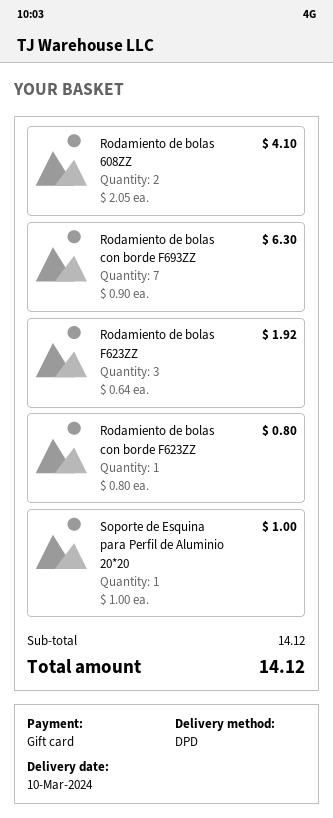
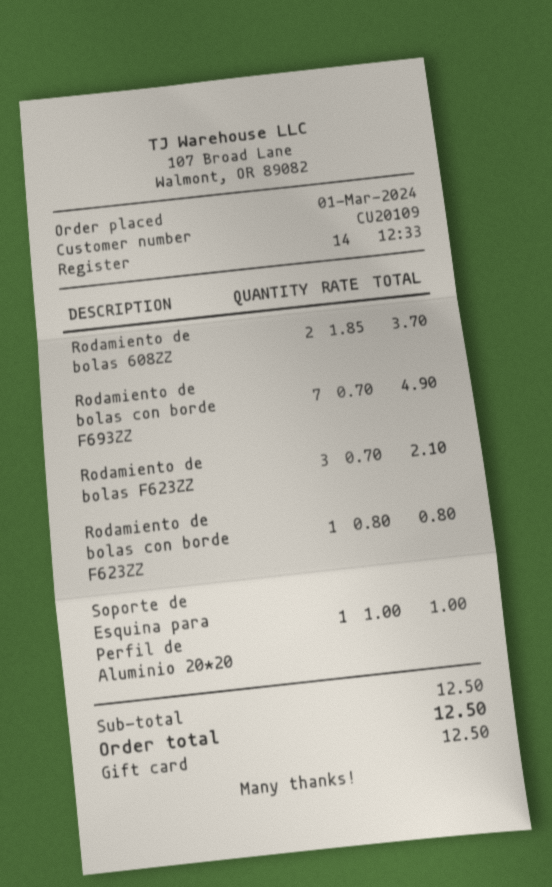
Rodamiento de bolas 608ZZ: 2 x 2.05 = 4.10 -> 2 x 1.85 = 3.70
Rodamiento de bolas con borde F693ZZ: 7 x 0.90 = 6.30 -> 7 x 0.70 = 4.90
Rodamiento de bolas F623ZZ: 3 x 0.64 = 1.92 -> 3 x 0.70 = 2.10
subtotal: 14.12 -> 12.50
total: 14.12 -> 12.50

